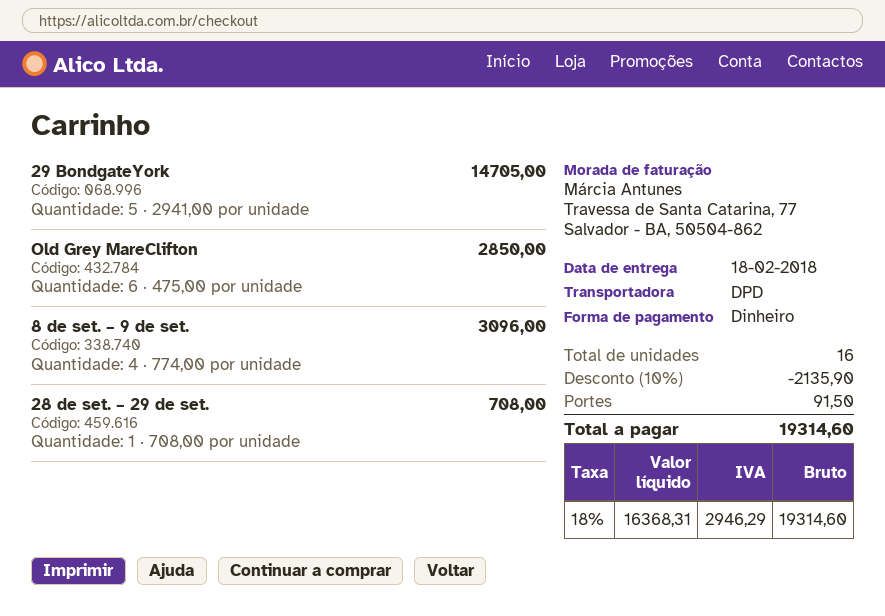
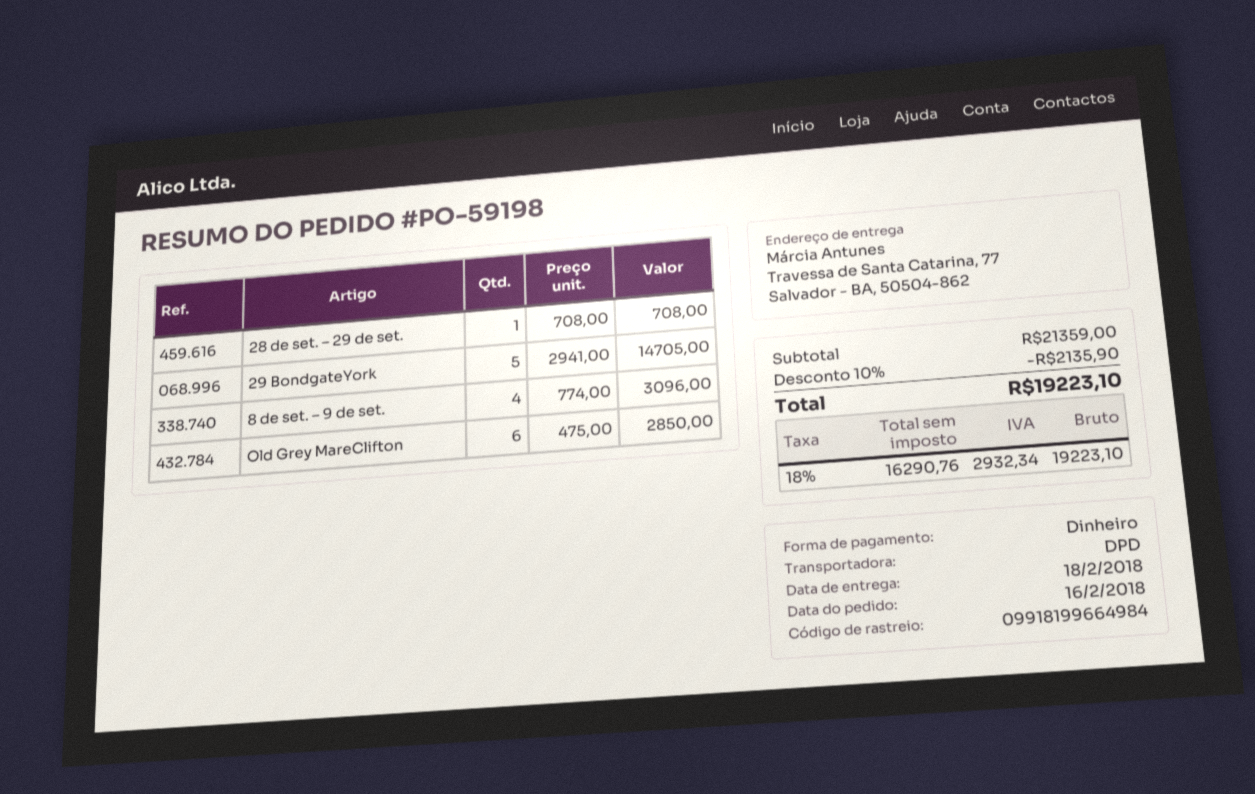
shipping: 91.50 -> none
net: 16368.31 -> 16290.76
tax: 18% = 2946.29 -> 18% = 2932.34
total: 19314.60 -> 19223.10

